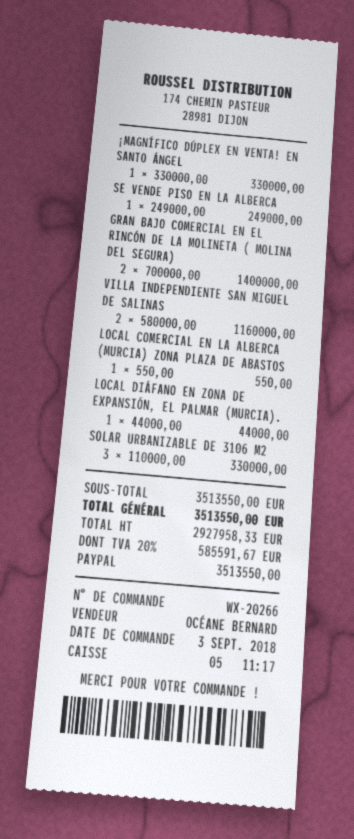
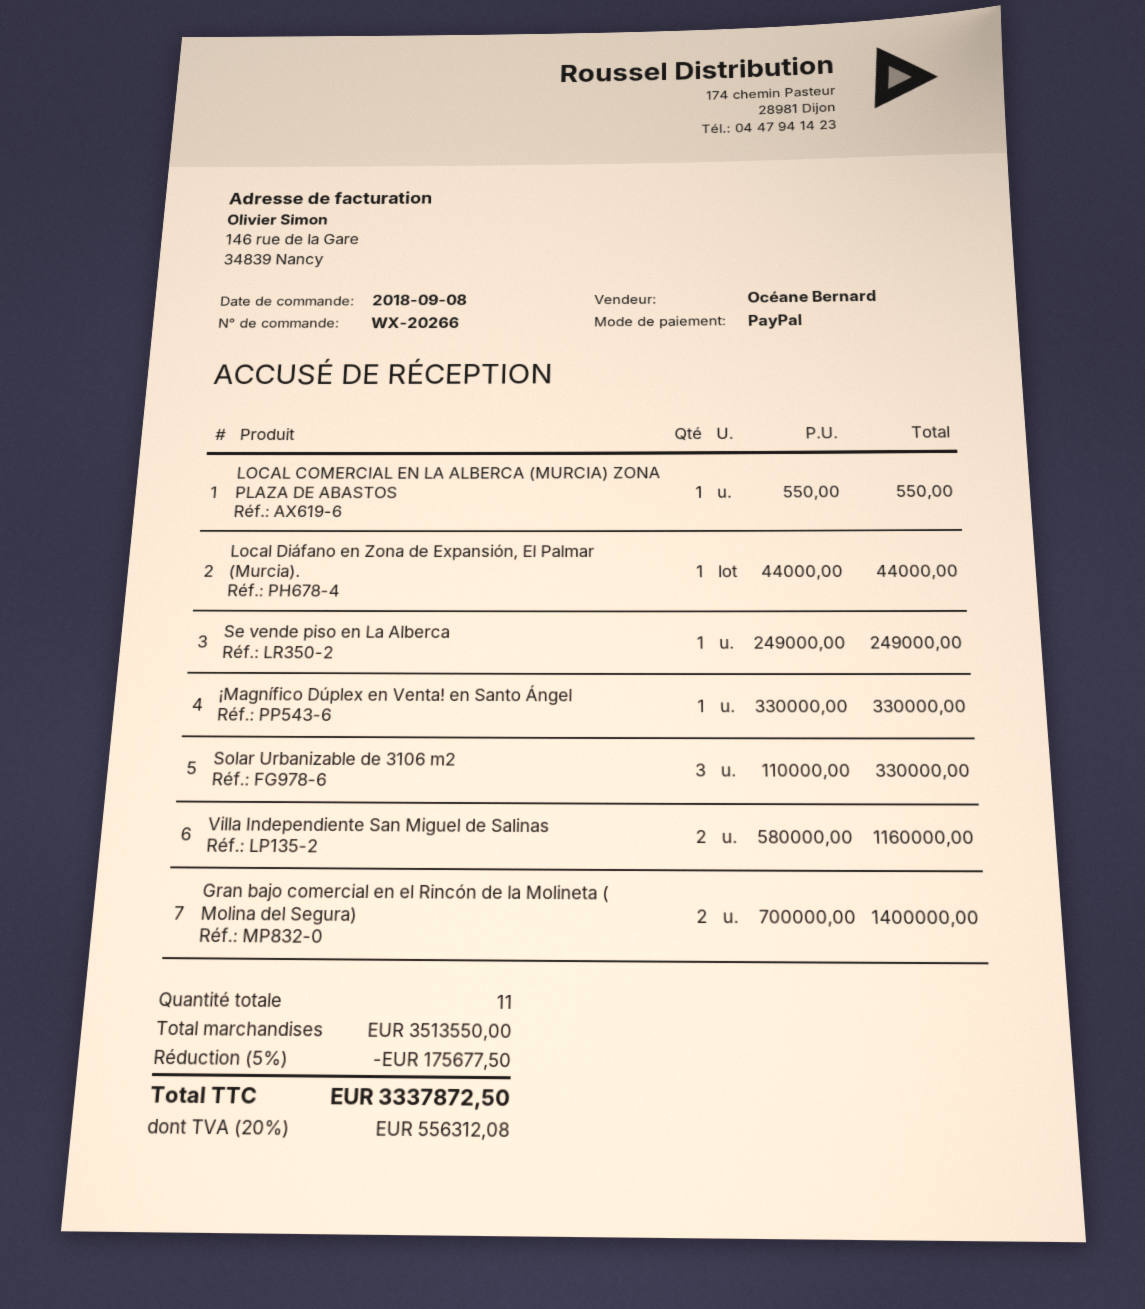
order date: 2018-09-03 -> 2018-09-08
discount: none -> 5% = 175677.50
tax: 20% = 585591.67 -> 20% = 556312.08
total: 3513550.00 -> 3337872.50

